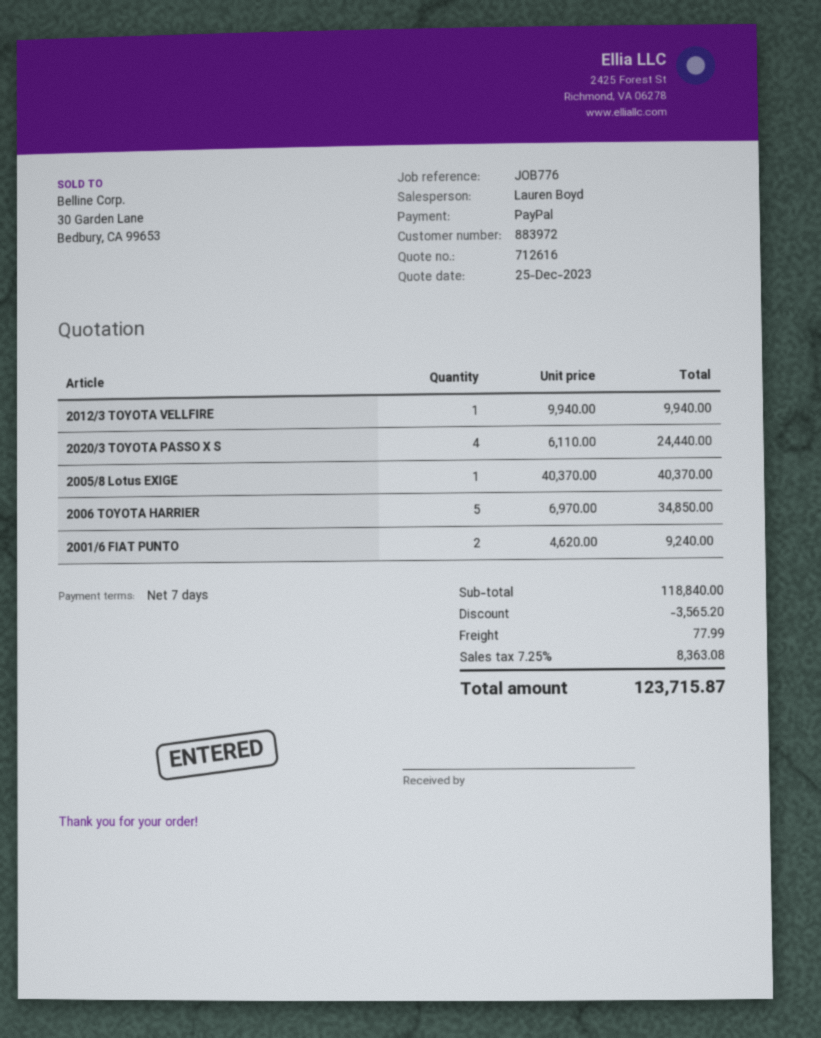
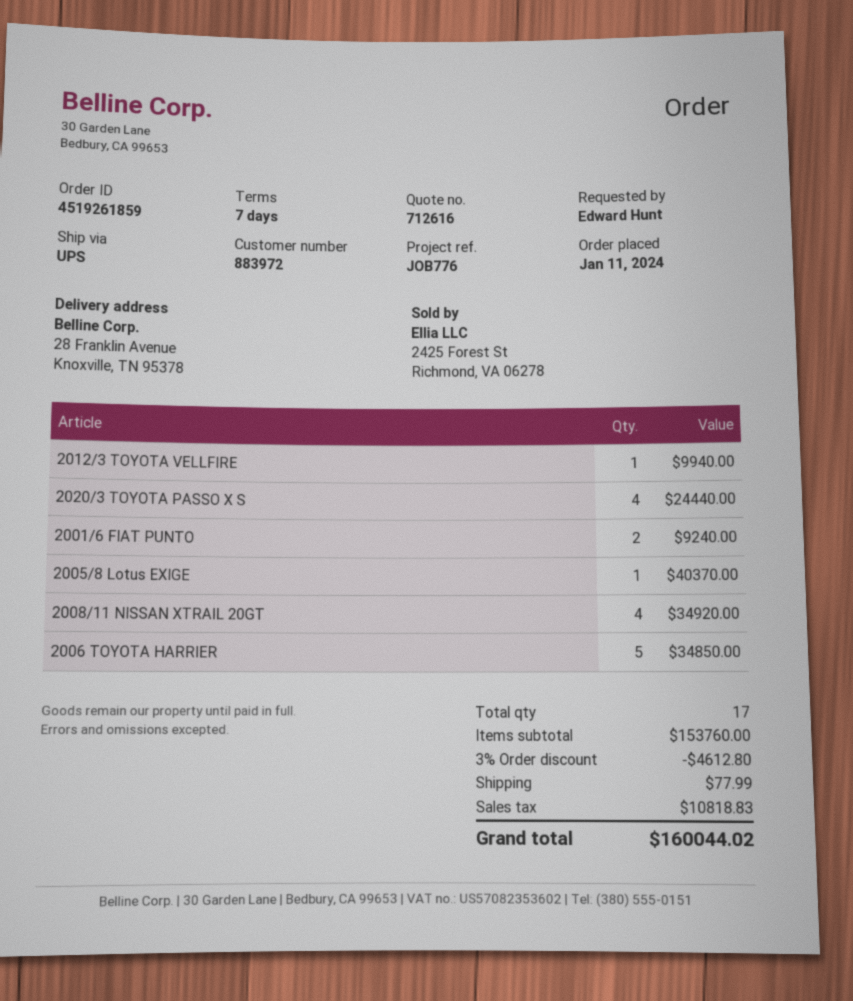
2008/11 NISSAN XTRAIL 20GT: none -> 4 for 34920.00
subtotal: 118840.00 -> 153760.00
discount: 3565.20 -> 4612.80
tax: 8363.08 -> 10818.83
total: 123715.87 -> 160044.02

